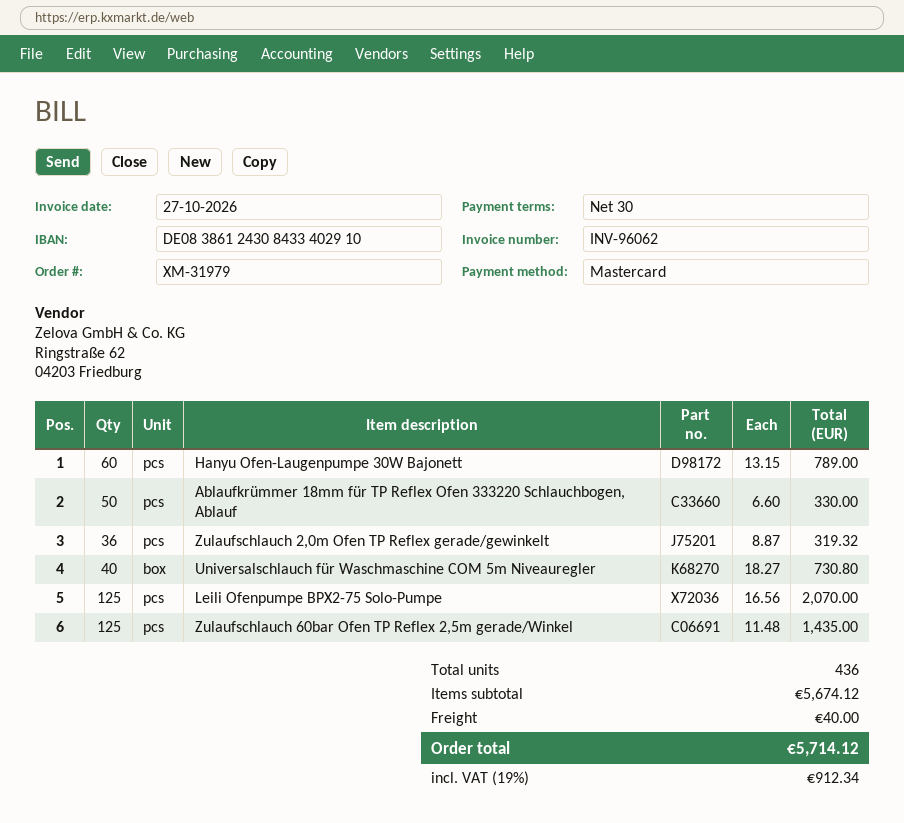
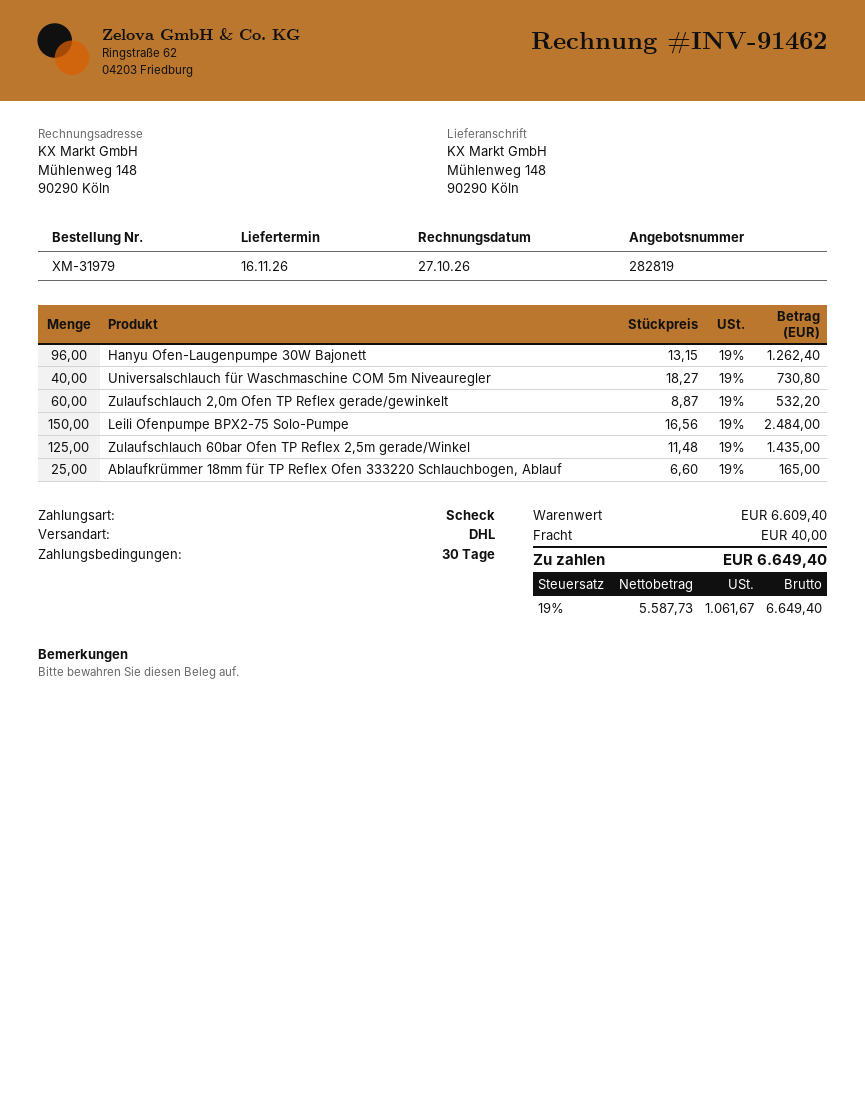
invoice number: INV-96062 -> INV-91462
payment method: Mastercard -> cheque
Hanyu Ofen-Laugenpumpe 30W Bajonett: 60 x 13.15 = 789.00 -> 96 x 13.15 = 1262.40
Ablaufkrümmer 18mm für TP Reflex Ofen 333220 Schlauchbogen, Ablauf: 50 x 6.60 = 330.00 -> 25 x 6.60 = 165.00
Zulaufschlauch 2,0m Ofen TP Reflex gerade/gewinkelt: 36 x 8.87 = 319.32 -> 60 x 8.87 = 532.20
Leili Ofenpumpe BPX2-75 Solo-Pumpe: 125 x 16.56 = 2070.00 -> 150 x 16.56 = 2484.00
subtotal: 5674.12 -> 6609.40
tax: 19% = 912.34 -> 19% = 1061.67
total: 5714.12 -> 6649.40

